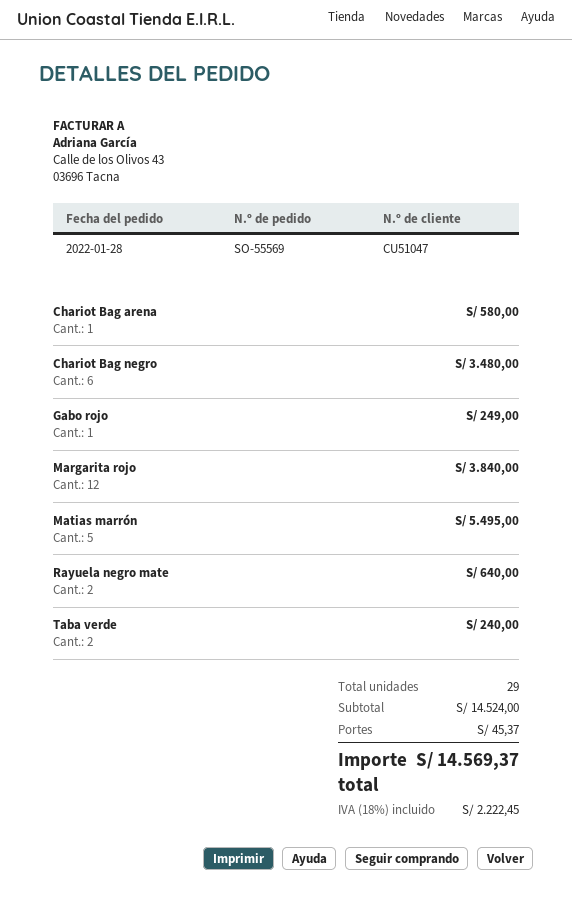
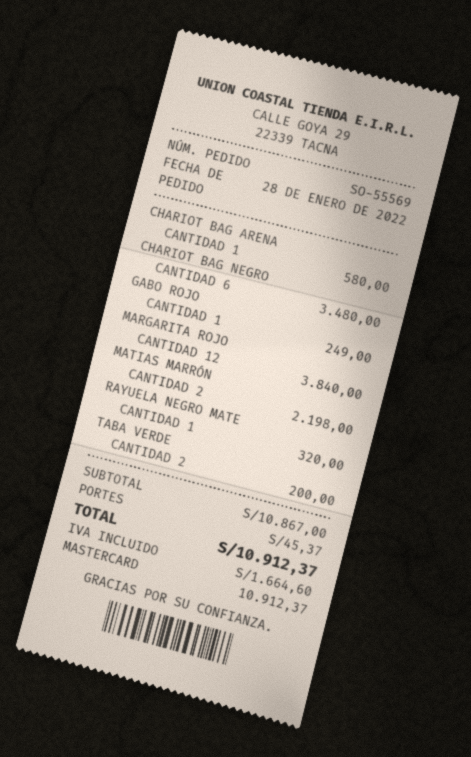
Matias marrón: 5 for 5495.00 -> 2 for 2198.00
Rayuela negro mate: 2 for 640.00 -> 1 for 320.00
Taba verde: 2 for 240.00 -> 2 for 200.00
subtotal: 14524.00 -> 10867.00
tax: 2222.45 -> 1664.60
total: 14569.37 -> 10912.37

